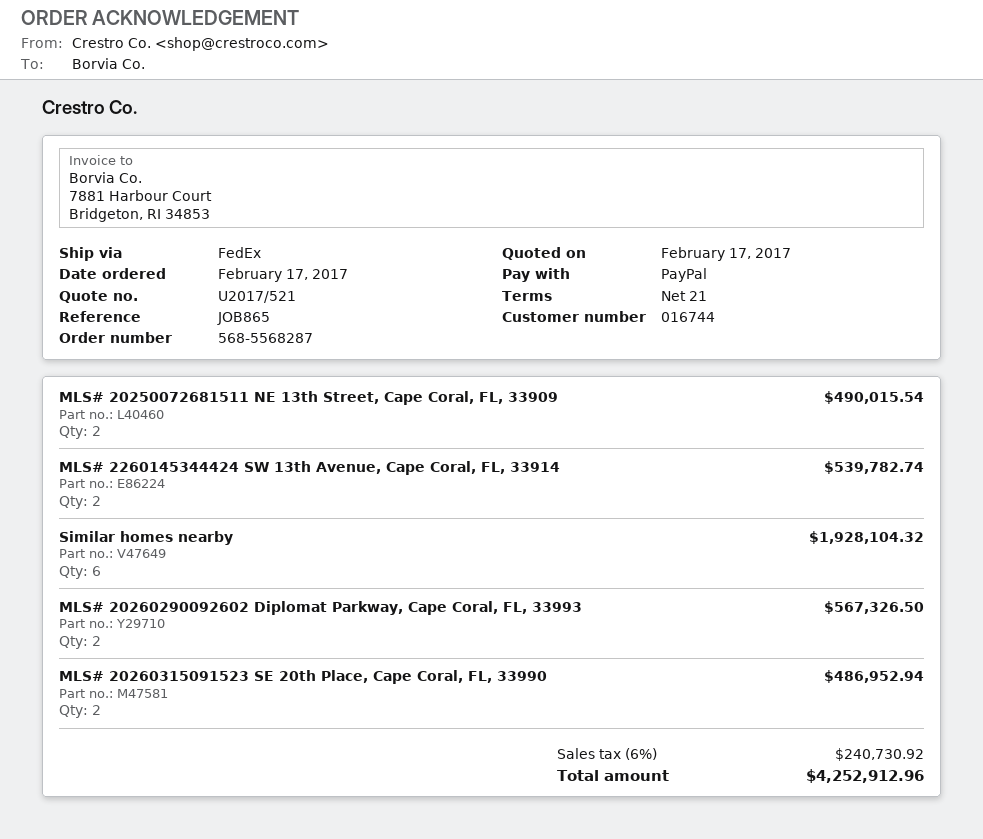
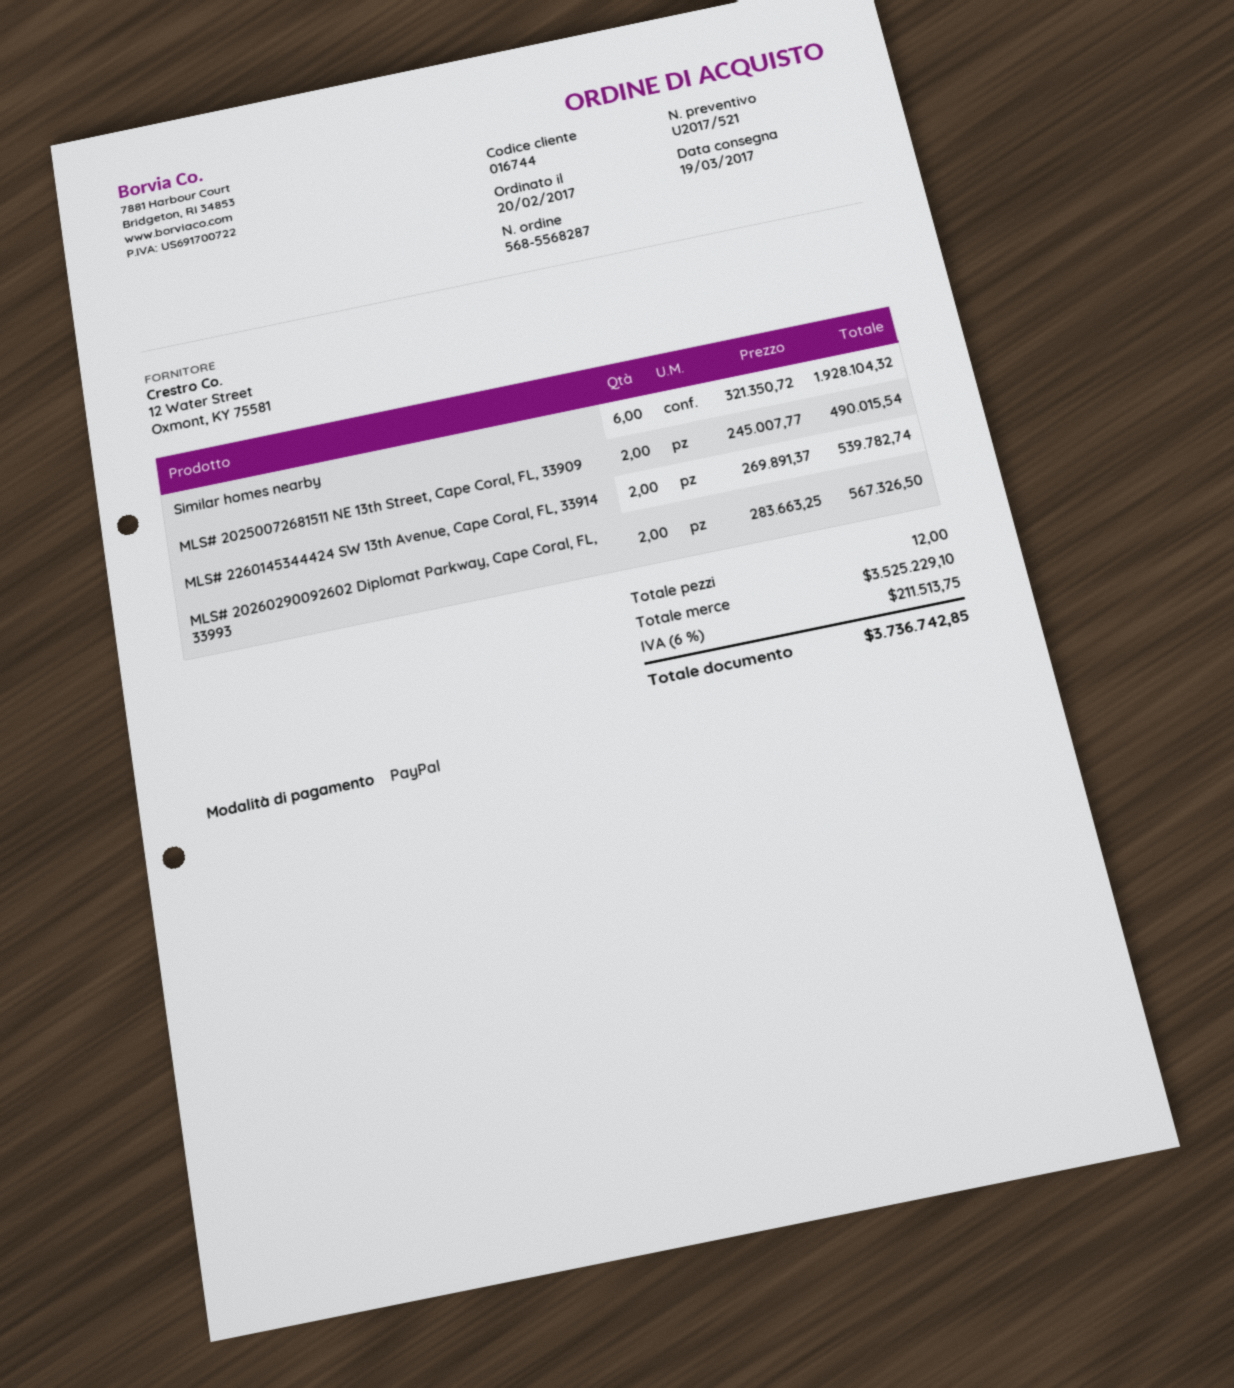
order date: 2017-02-17 -> 2017-02-20
MLS# 20260315091523 SE 20th Place, Cape Coral, FL, 33990: 2 for 486952.94 -> none
tax: 6% = 240730.92 -> 6% = 211513.75
total: 4252912.96 -> 3736742.85

